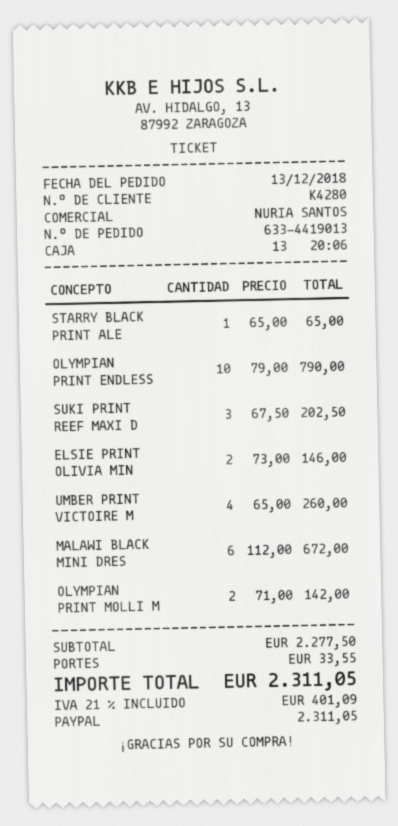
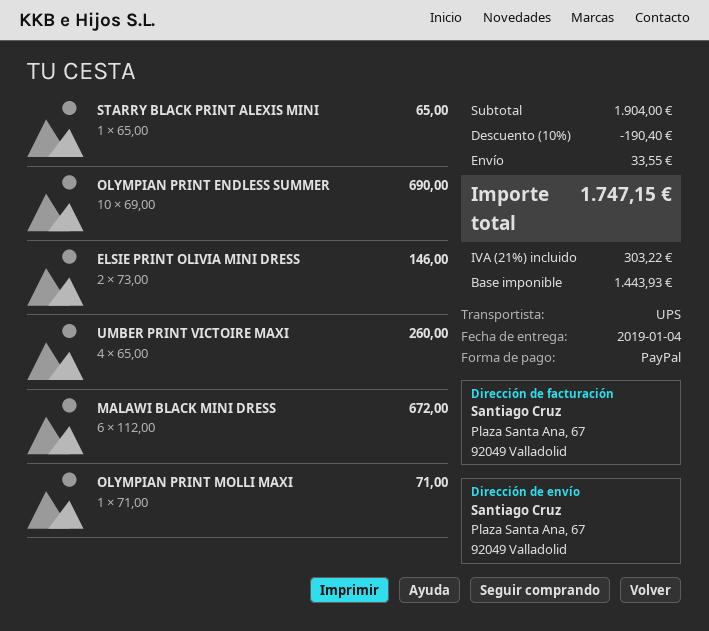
OLYMPIAN PRINT ENDLESS: 10 x 79.00 = 790.00 -> 10 x 69.00 = 690.00
SUKI PRINT REEF MAXI D: 3 x 67.50 = 202.50 -> none
OLYMPIAN PRINT MOLLI M: 2 x 71.00 = 142.00 -> 1 x 71.00 = 71.00
subtotal: 2277.50 -> 1904.00
discount: none -> 10% = 190.40
tax: 21% = 401.09 -> 21% = 303.22
total: 2311.05 -> 1747.15

